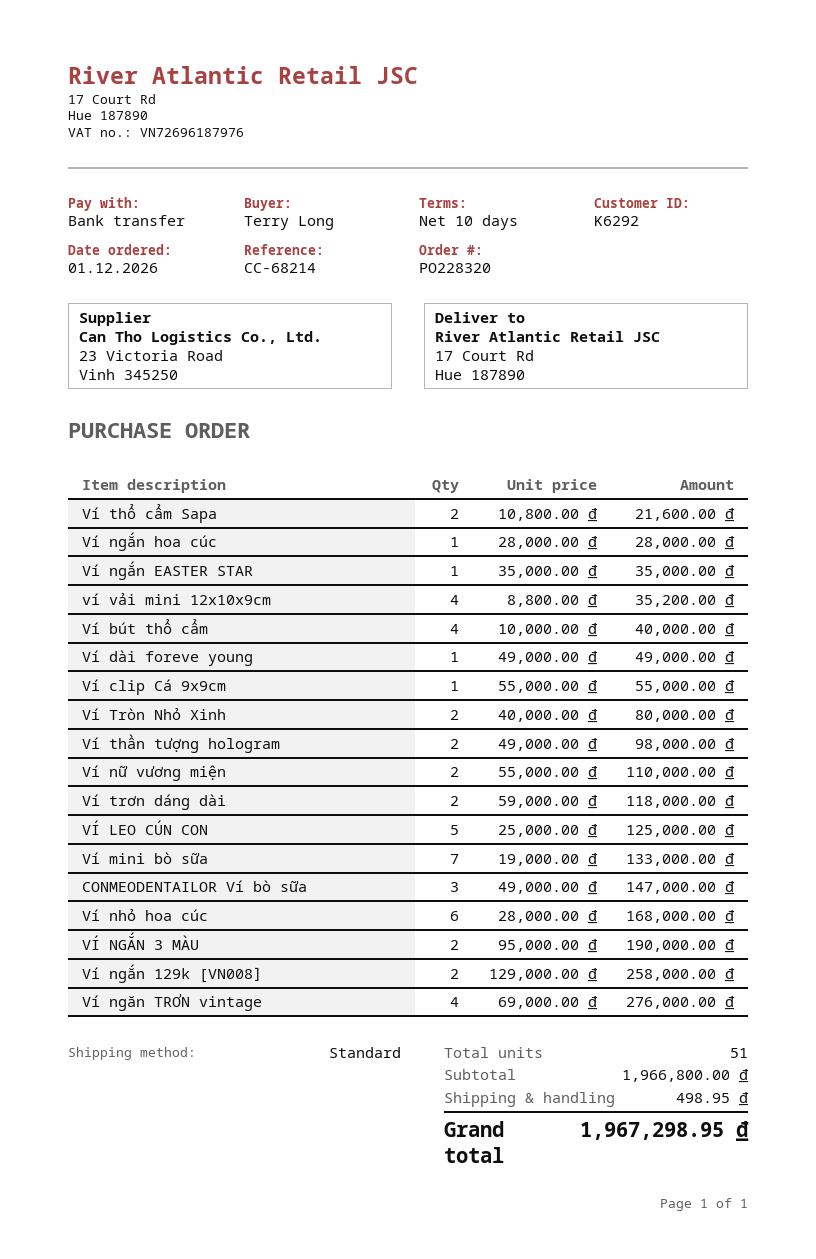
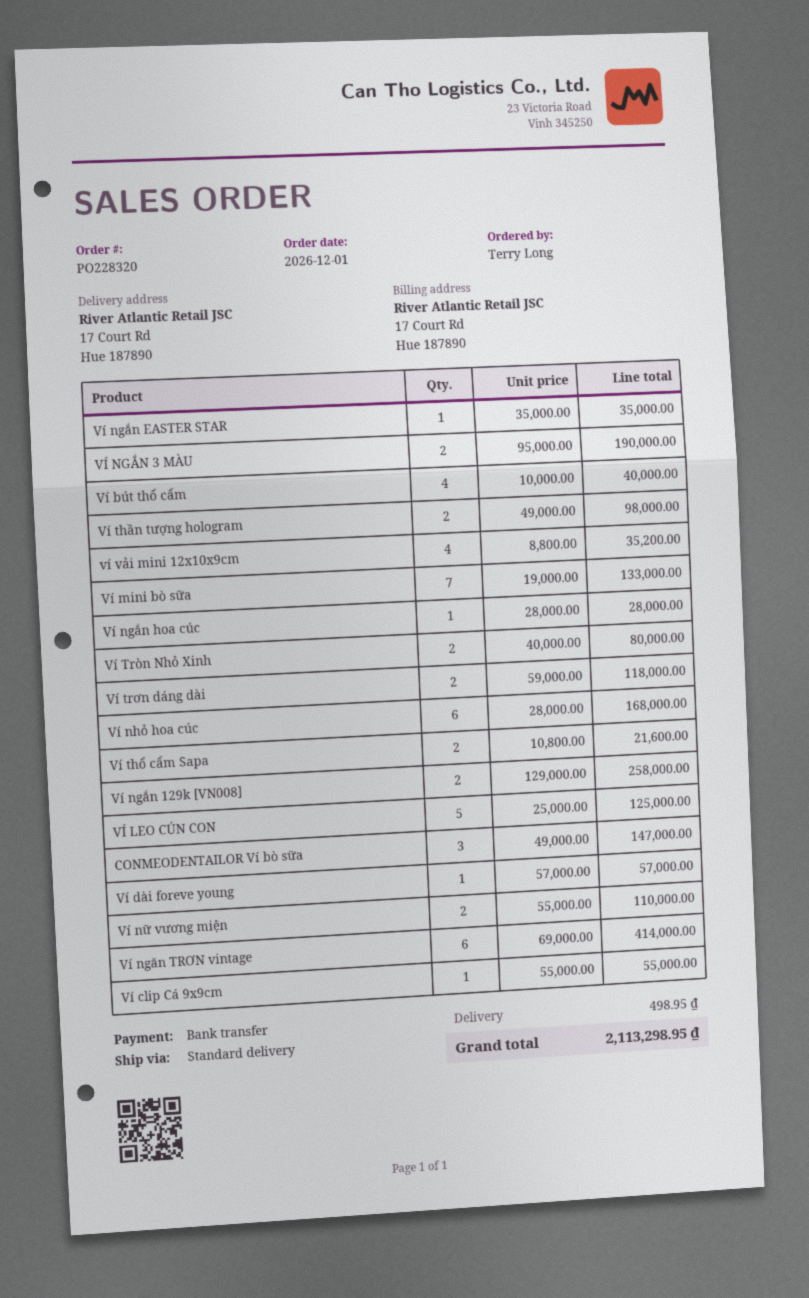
Ví dài foreve young: 1 x 49000.00 = 49000.00 -> 1 x 57000.00 = 57000.00
Ví ngăn TRƠN vintage: 4 x 69000.00 = 276000.00 -> 6 x 69000.00 = 414000.00
total: 1967298.95 -> 2113298.95

